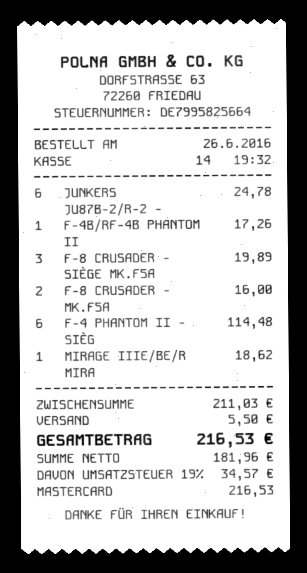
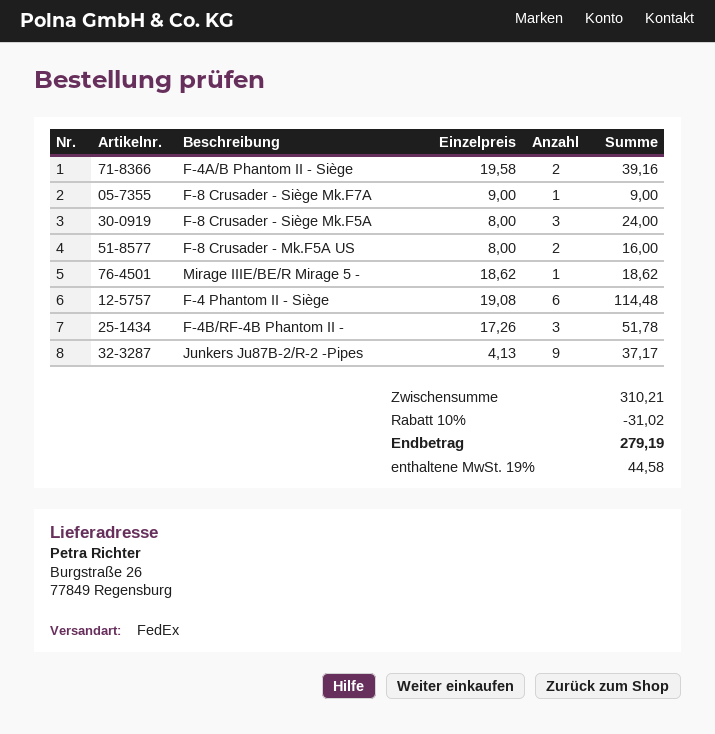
JUNKERS JU87B-2/R-2 -: 6 for 24.78 -> 9 for 37.17
F-4B/RF-4B PHANTOM II: 1 for 17.26 -> 3 for 51.78
F-8 CRUSADER - SIÈGE MK.F5A: 3 for 19.89 -> 3 for 24.00
F-4A/B Phantom II - Siège: none -> 2 for 39.16
F-8 Crusader - Siège Mk.F7A: none -> 1 for 9.00
subtotal: 211.03 -> 310.21
discount: none -> 10% = 31.02
shipping: 5.50 -> none
tax: 19% = 34.57 -> 19% = 44.58
total: 216.53 -> 279.19

